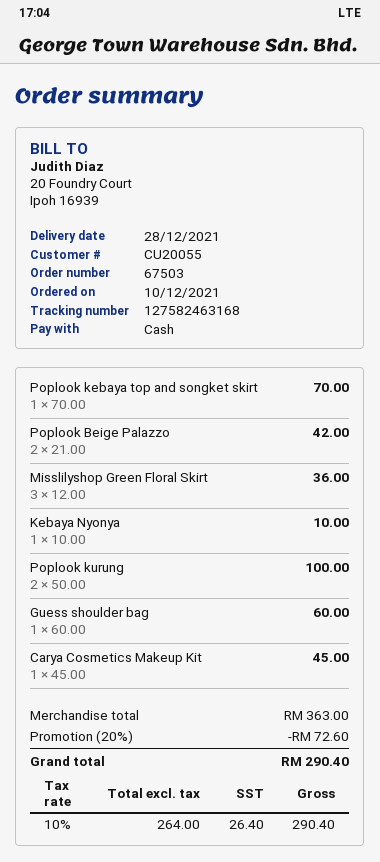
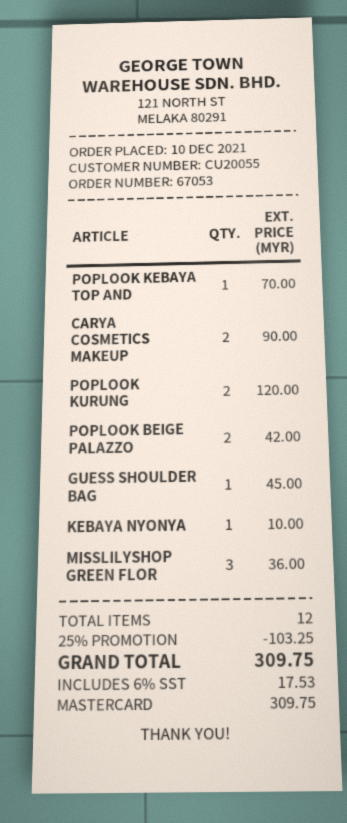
order number: 67503 -> 67053
payment method: cash -> Mastercard
Poplook kurung: 2 for 100.00 -> 2 for 120.00
Guess shoulder bag: 1 for 60.00 -> 1 for 45.00
Carya Cosmetics Makeup Kit: 1 for 45.00 -> 2 for 90.00
discount: 20% = 72.60 -> 25% = 103.25
tax: 10% = 26.40 -> 6% = 17.53
total: 290.40 -> 309.75

